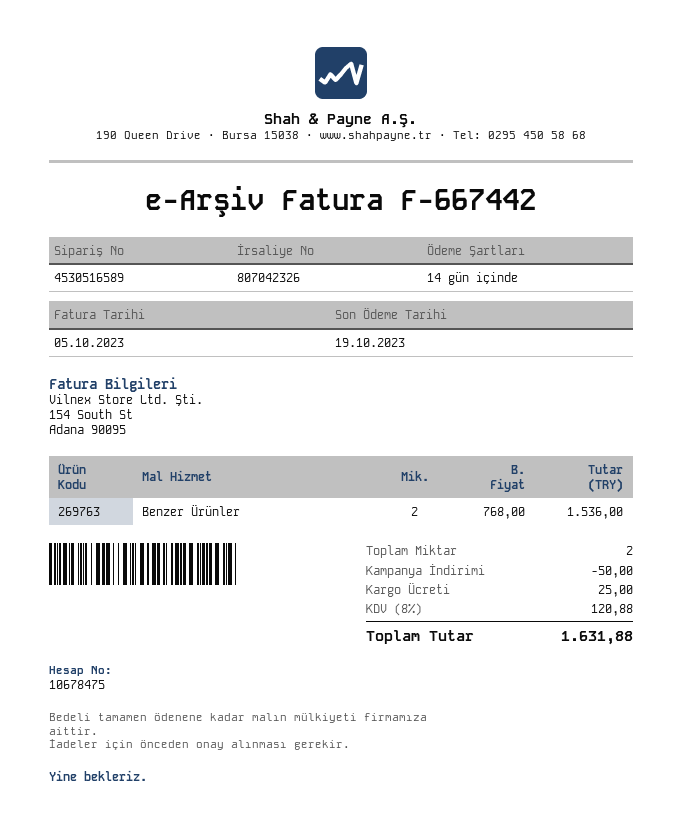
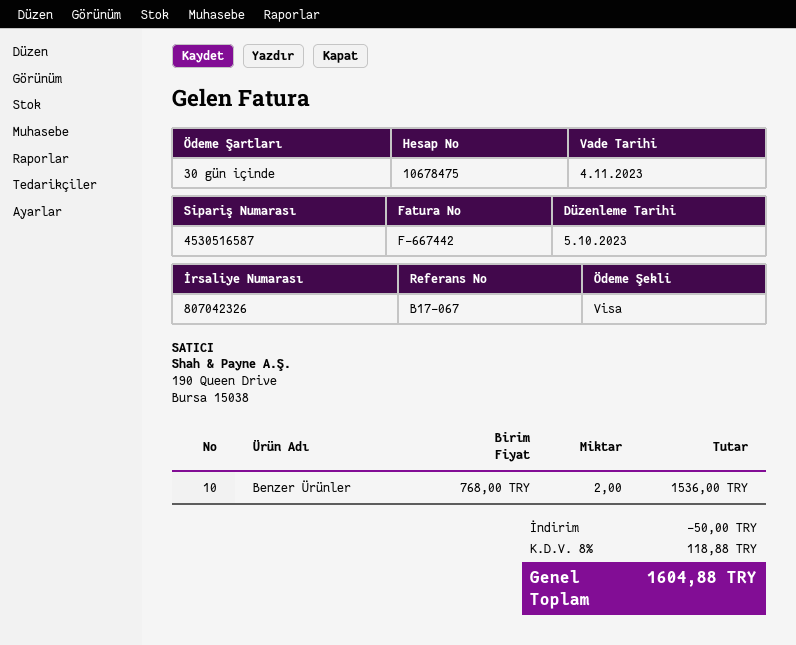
order number: 4530516589 -> 4530516587
payment terms: 14 days -> 30 days
due date: 2023-10-19 -> 2023-11-04
shipping: 25.00 -> none
tax: 8% = 120.88 -> 8% = 118.88
total: 1631.88 -> 1604.88

